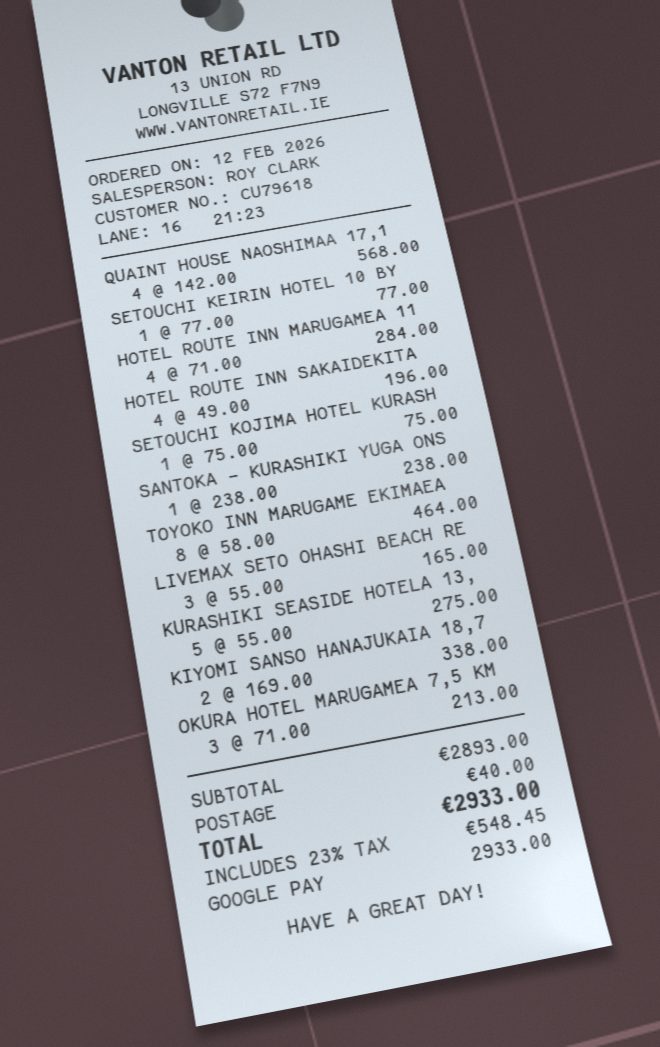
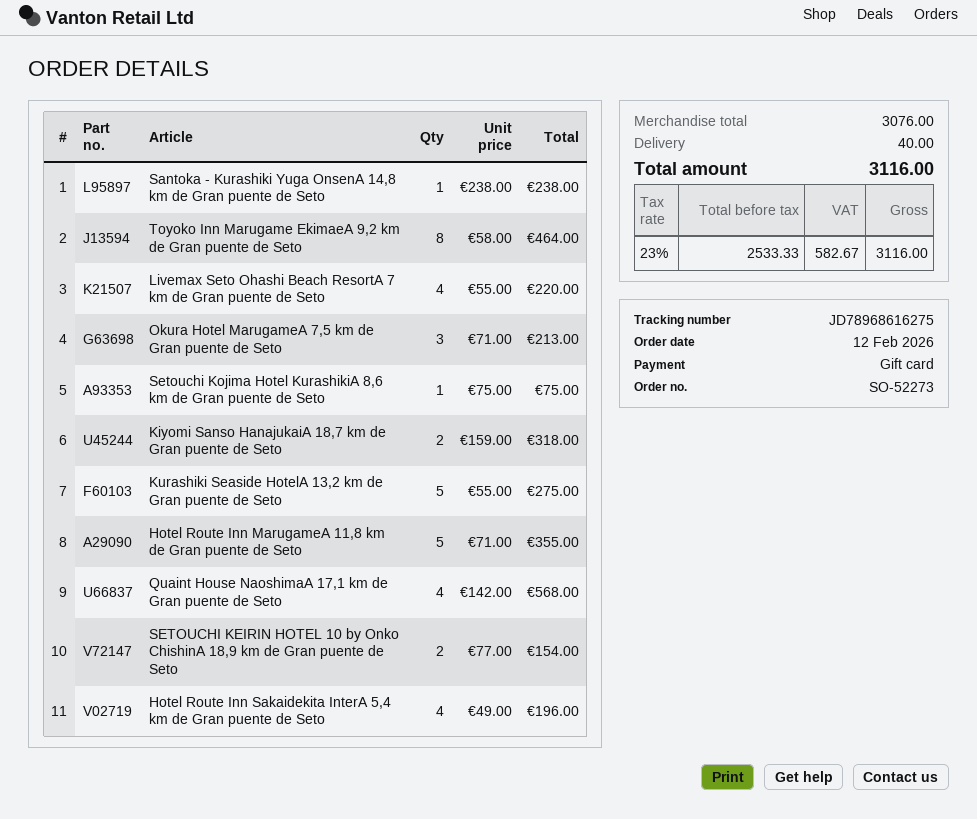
payment method: Google Pay -> gift card
SETOUCHI KEIRIN HOTEL 10 BY: 1 x 77.00 = 77.00 -> 2 x 77.00 = 154.00
HOTEL ROUTE INN MARUGAMEA 11: 4 x 71.00 = 284.00 -> 5 x 71.00 = 355.00
LIVEMAX SETO OHASHI BEACH RE: 3 x 55.00 = 165.00 -> 4 x 55.00 = 220.00
KIYOMI SANSO HANAJUKAIA 18,7: 2 x 169.00 = 338.00 -> 2 x 159.00 = 318.00
subtotal: 2893.00 -> 3076.00
tax: 23% = 548.45 -> 23% = 582.67
total: 2933.00 -> 3116.00

